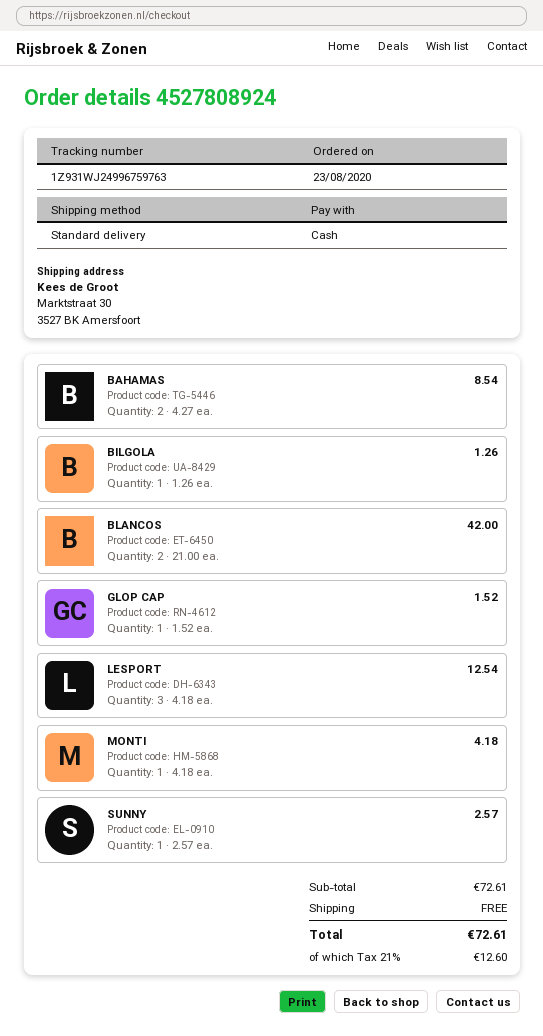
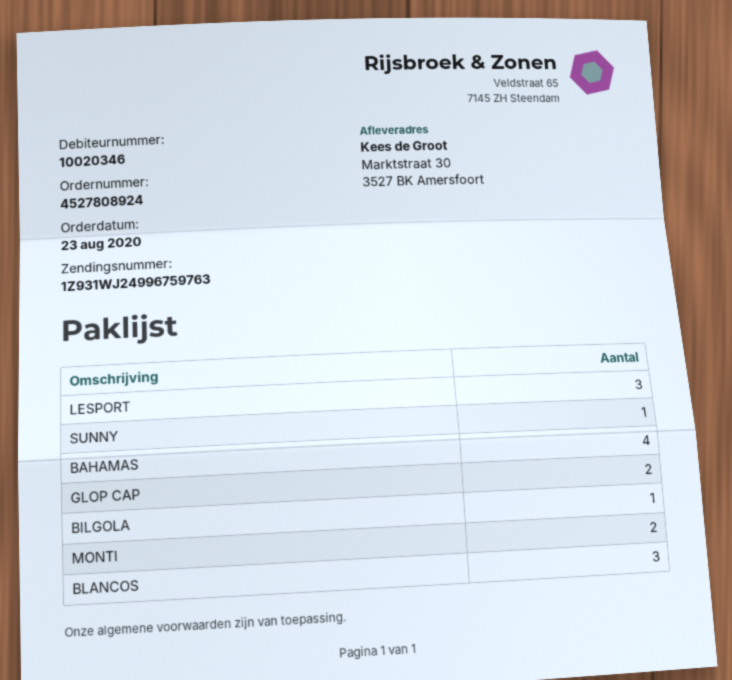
BAHAMAS: 2 -> 4
BLANCOS: 2 -> 3
GLOP CAP: 1 -> 2
MONTI: 1 -> 2

